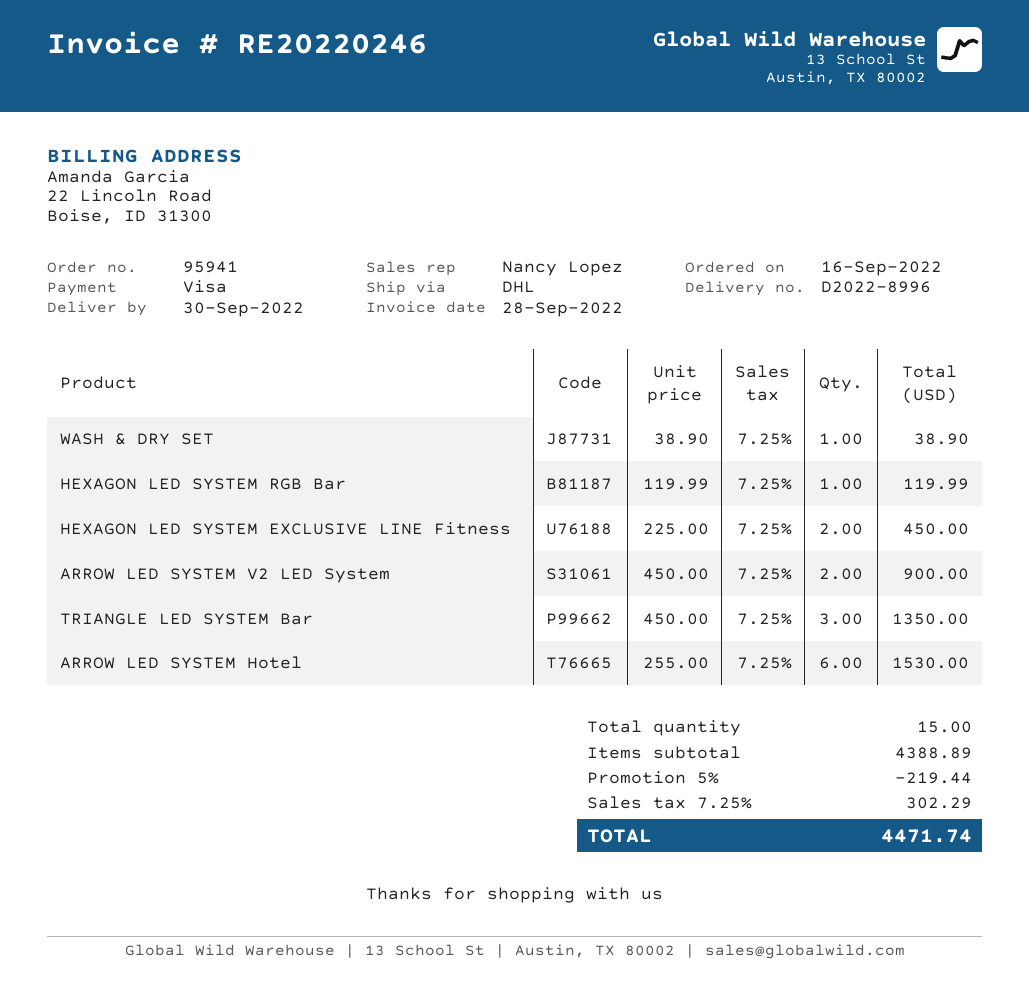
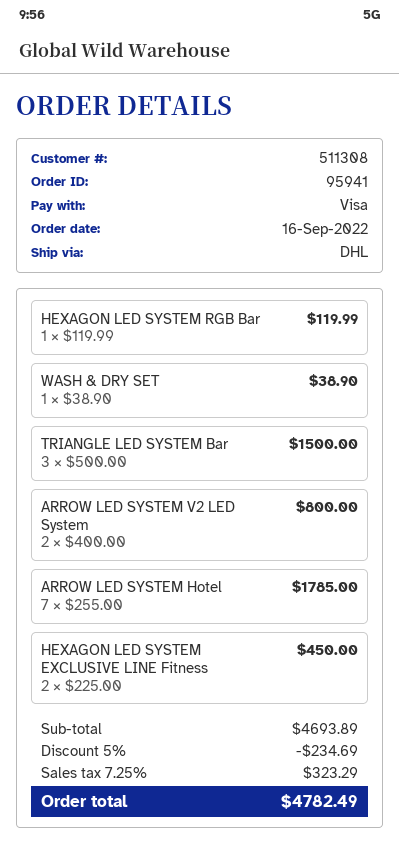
ARROW LED SYSTEM V2 LED System: 2 x 450.00 = 900.00 -> 2 x 400.00 = 800.00
TRIANGLE LED SYSTEM Bar: 3 x 450.00 = 1350.00 -> 3 x 500.00 = 1500.00
ARROW LED SYSTEM Hotel: 6 x 255.00 = 1530.00 -> 7 x 255.00 = 1785.00
subtotal: 4388.89 -> 4693.89
discount: 5% = 219.44 -> 5% = 234.69
tax: 7.25% = 302.29 -> 7.25% = 323.29
total: 4471.74 -> 4782.49

